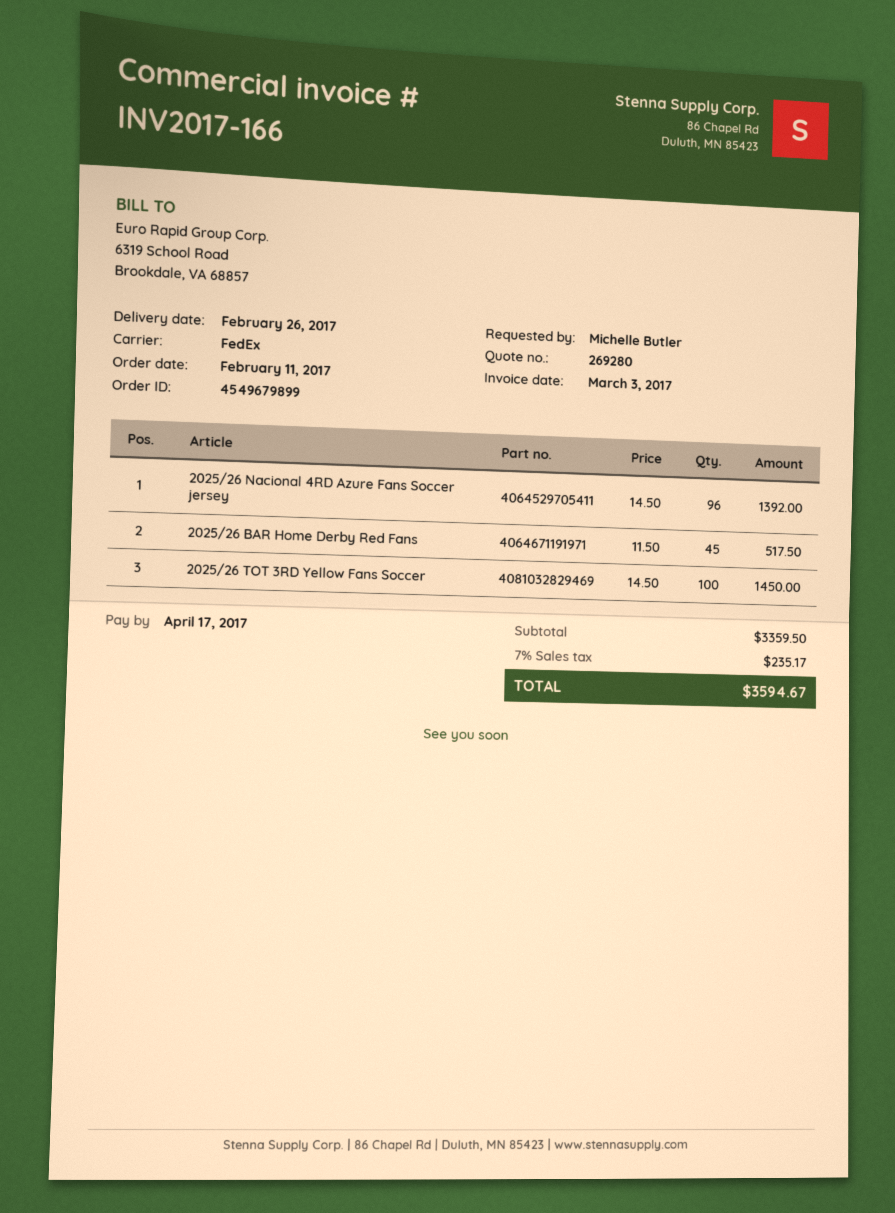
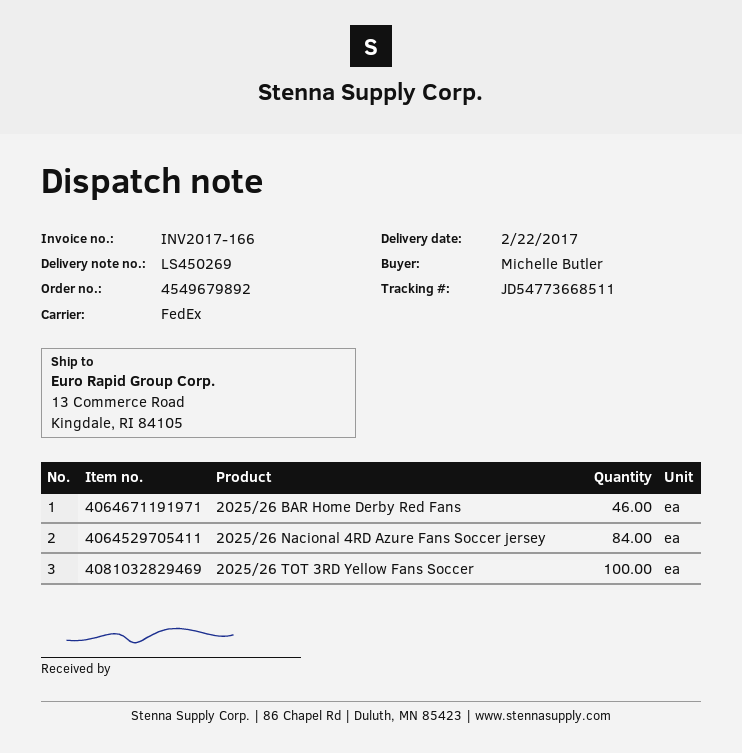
order number: 4549679899 -> 4549679892
delivery date: 2017-02-26 -> 2017-02-22
2025/26 Nacional 4RD Azure Fans Soccer jersey: 96 -> 84
2025/26 BAR Home Derby Red Fans: 45 -> 46

